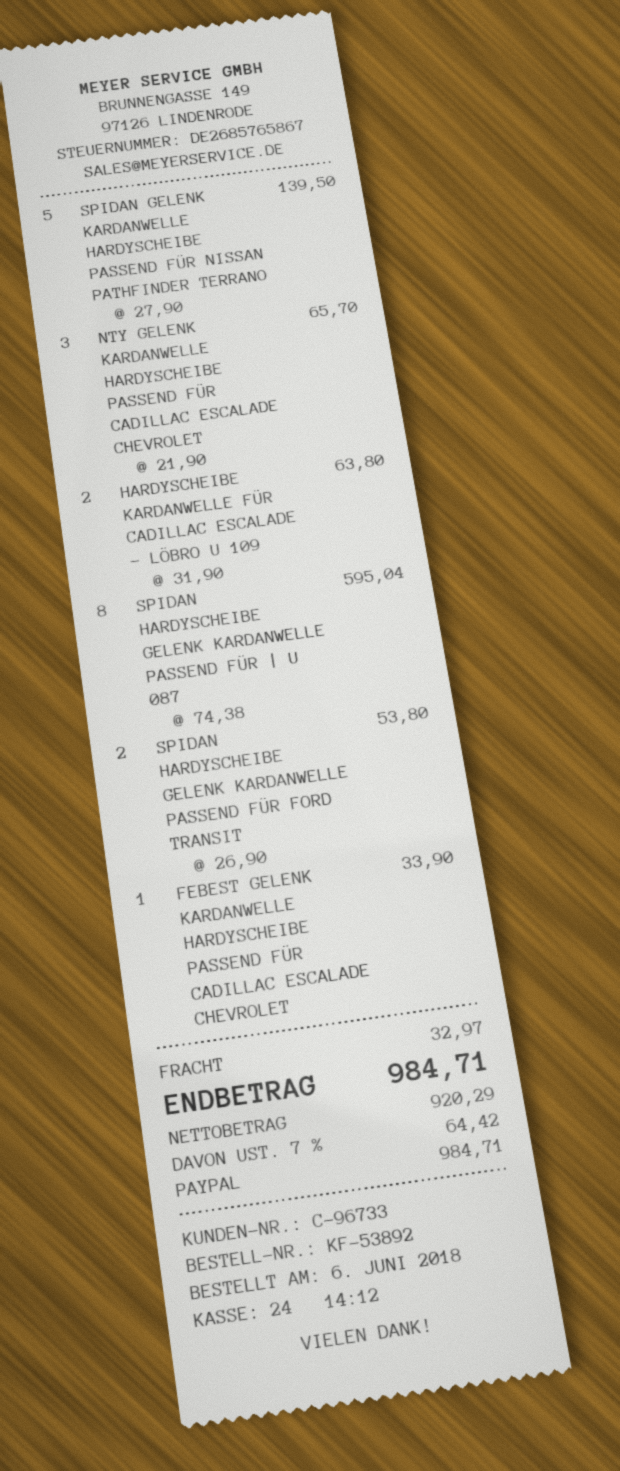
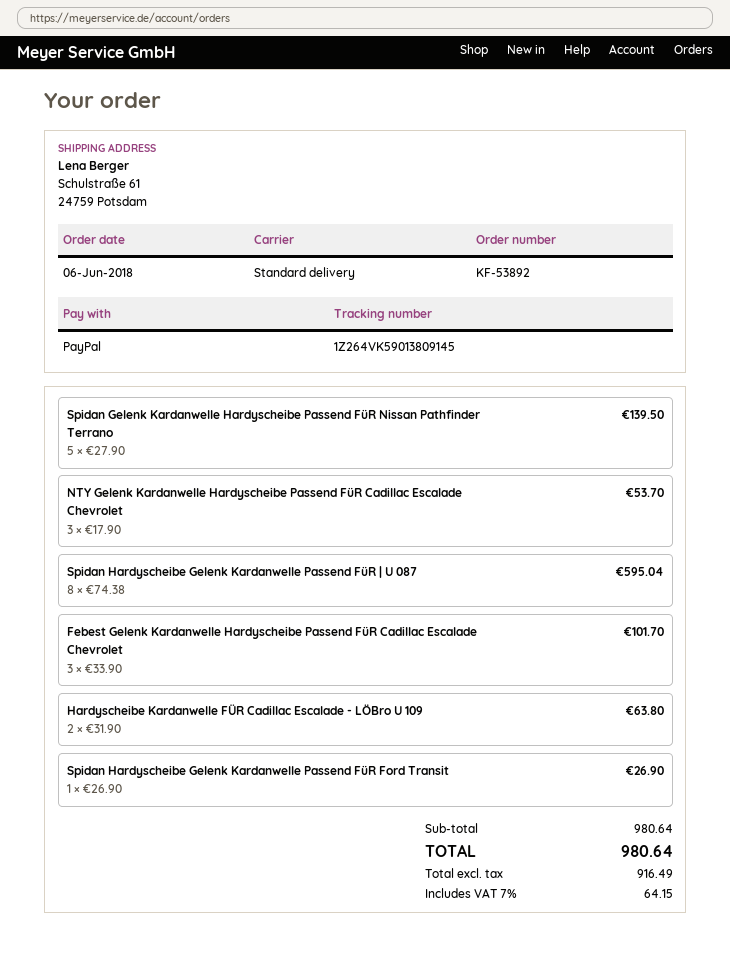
NTY GELENK KARDANWELLE HARDYSCHEIBE PASSEND FÜR CADILLAC ESCALADE CHEVROLET: 3 x 21.90 = 65.70 -> 3 x 17.90 = 53.70
SPIDAN HARDYSCHEIBE GELENK KARDANWELLE PASSEND FÜR FORD TRANSIT: 2 x 26.90 = 53.80 -> 1 x 26.90 = 26.90
FEBEST GELENK KARDANWELLE HARDYSCHEIBE PASSEND FÜR CADILLAC ESCALADE CHEVROLET: 1 x 33.90 = 33.90 -> 3 x 33.90 = 101.70
shipping: 32.97 -> none
net: 920.29 -> 916.49
tax: 7% = 64.42 -> 7% = 64.15
total: 984.71 -> 980.64

